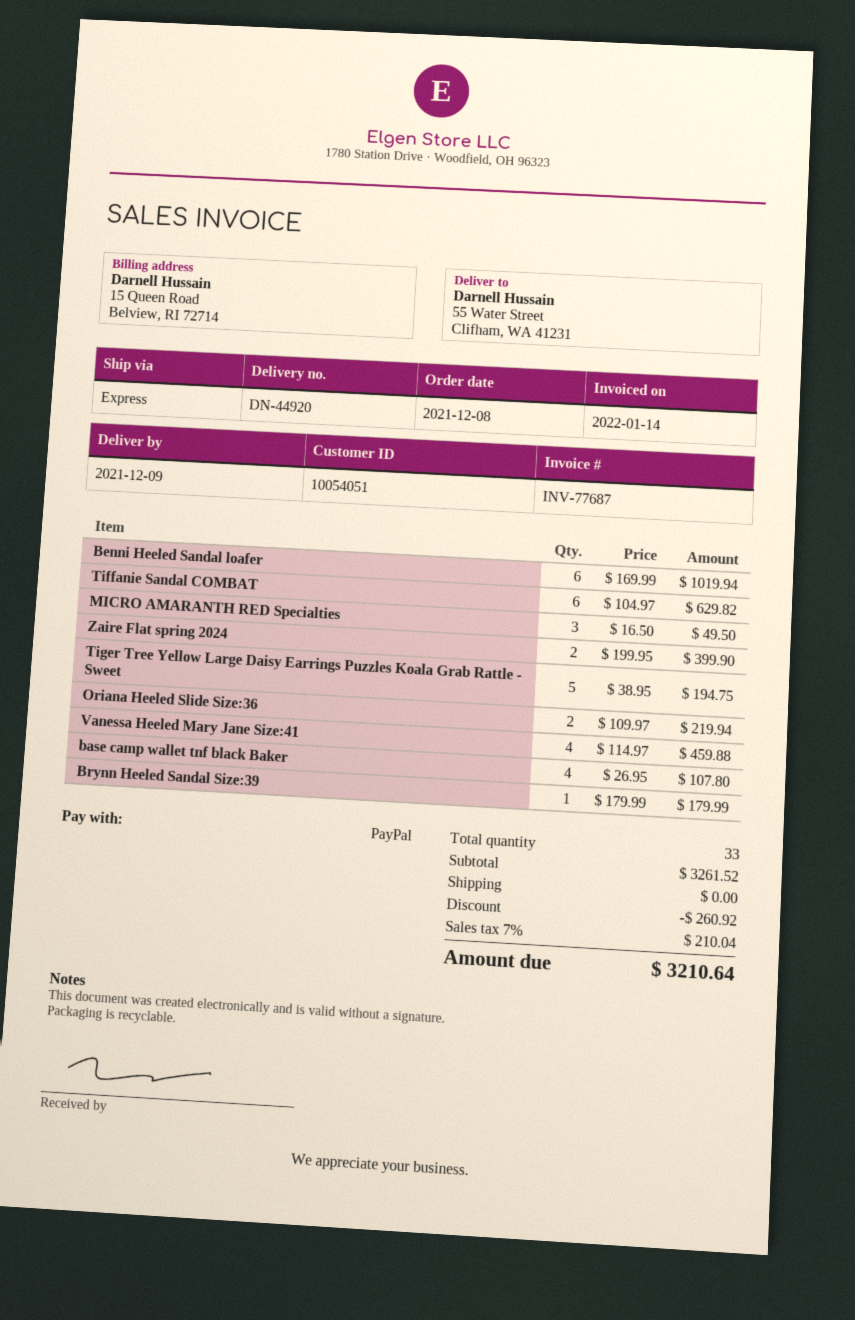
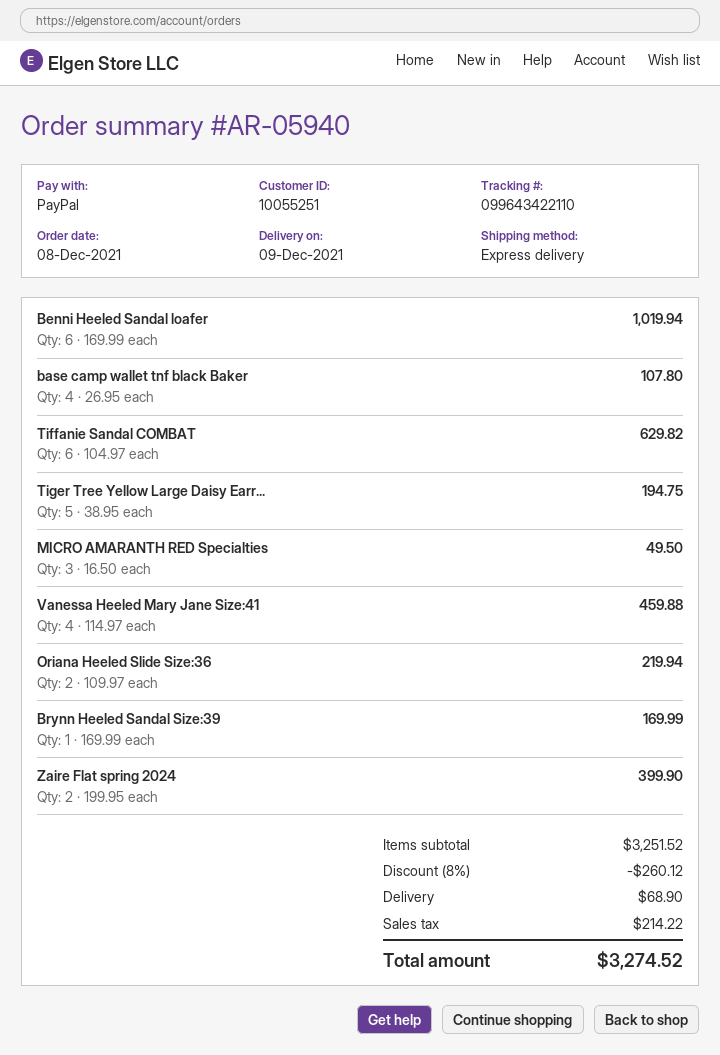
customer number: 10054051 -> 10055251
Brynn Heeled Sandal Size:39: 1 x 179.99 = 179.99 -> 1 x 169.99 = 169.99
subtotal: 3261.52 -> 3251.52
discount: 260.92 -> 260.12
shipping: 0.00 -> 68.90
tax: 210.04 -> 214.22
total: 3210.64 -> 3274.52

